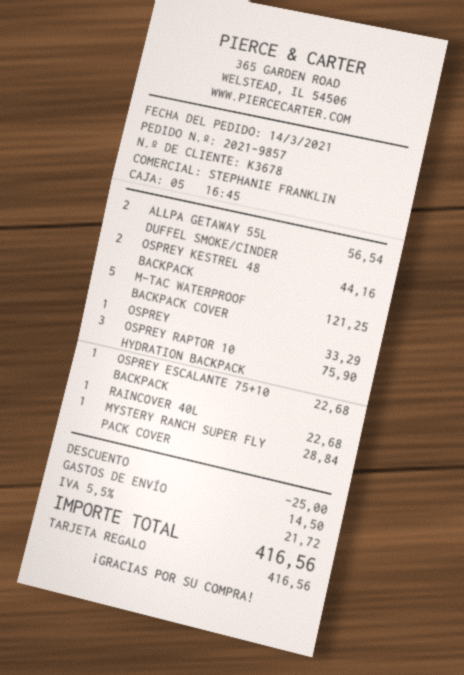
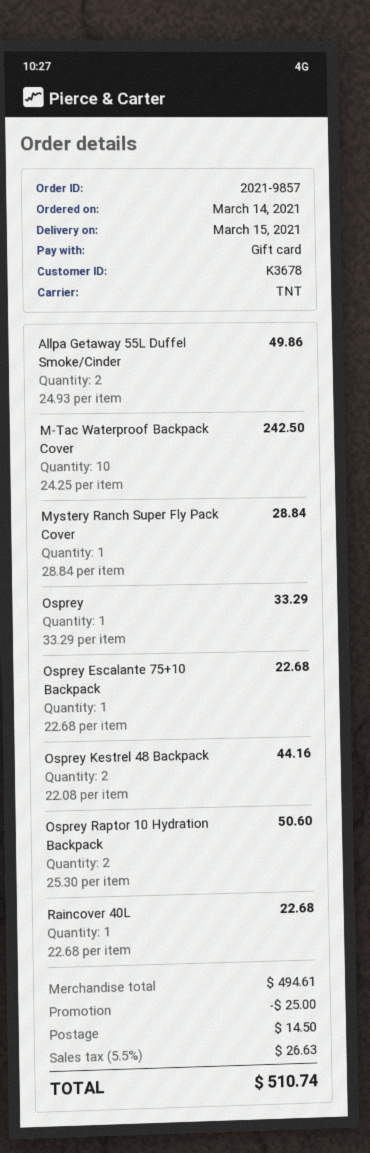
ALLPA GETAWAY 55L DUFFEL SMOKE/CINDER: 2 for 56.54 -> 2 for 49.86
M-TAC WATERPROOF BACKPACK COVER: 5 for 121.25 -> 10 for 242.50
OSPREY RAPTOR 10 HYDRATION BACKPACK: 3 for 75.90 -> 2 for 50.60
tax: 5.5% = 21.72 -> 5.5% = 26.63
total: 416.56 -> 510.74

